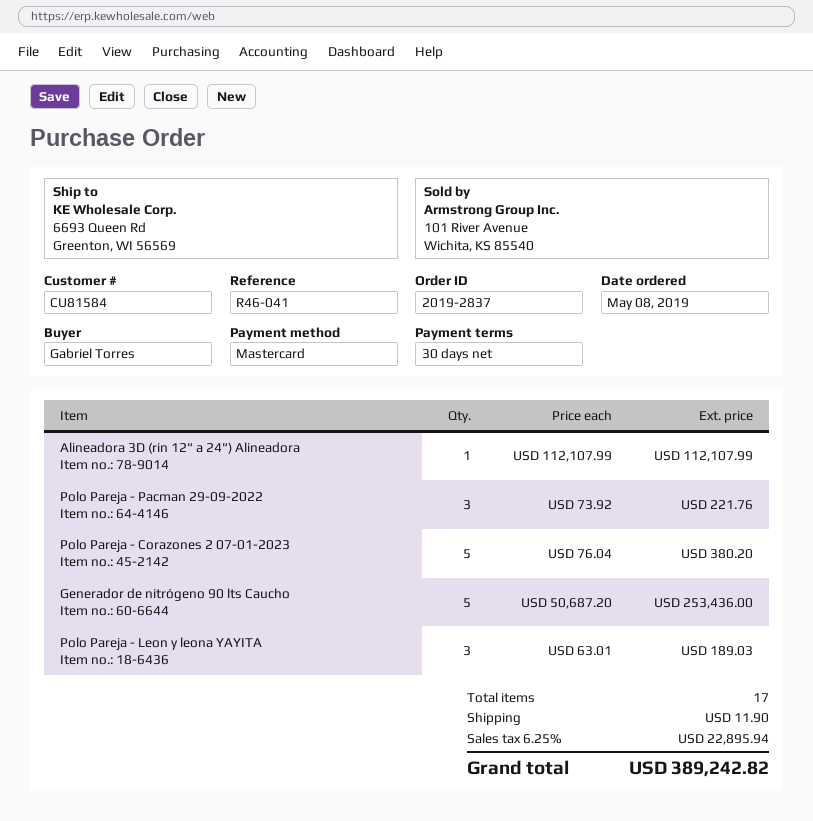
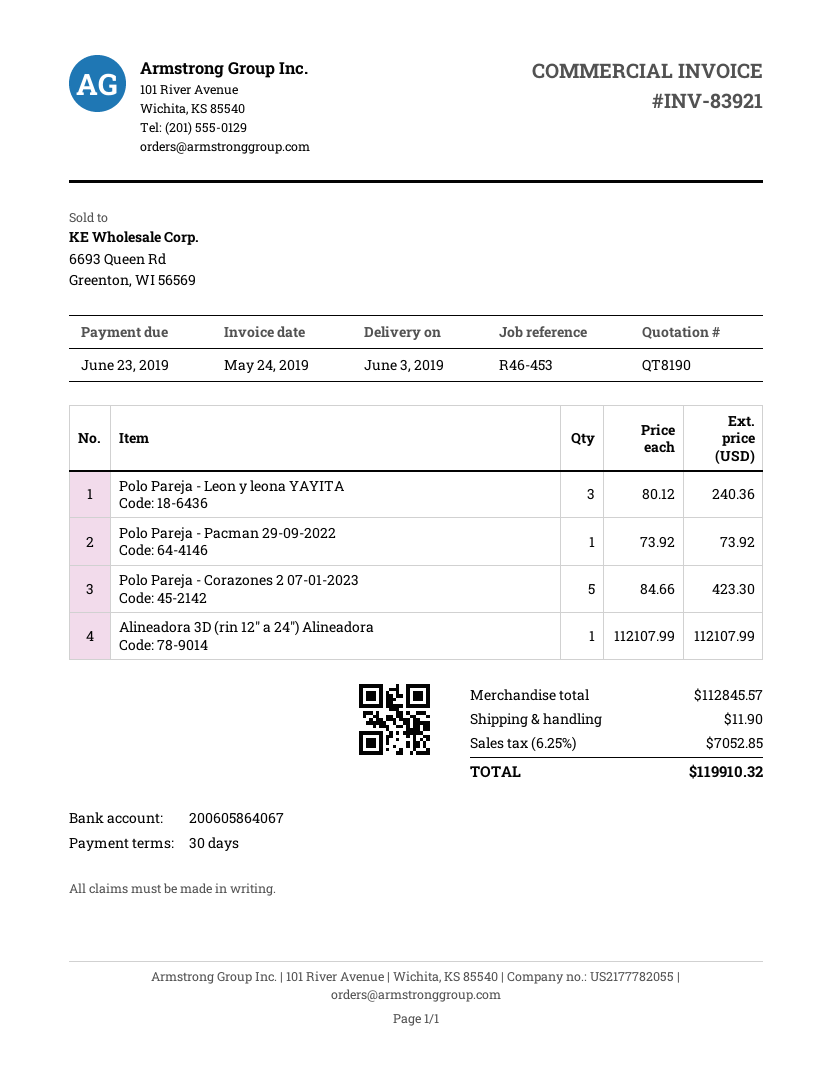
reference: R46-041 -> R46-453
Polo Pareja - Pacman 29-09-2022: 3 x 73.92 = 221.76 -> 1 x 73.92 = 73.92
Polo Pareja - Corazones 2 07-01-2023: 5 x 76.04 = 380.20 -> 5 x 84.66 = 423.30
Generador de nitrógeno 90 lts Caucho: 5 x 50687.20 = 253436.00 -> none
Polo Pareja - Leon y leona YAYITA: 3 x 63.01 = 189.03 -> 3 x 80.12 = 240.36
tax: 6.25% = 22895.94 -> 6.25% = 7052.85
total: 389242.82 -> 119910.32

